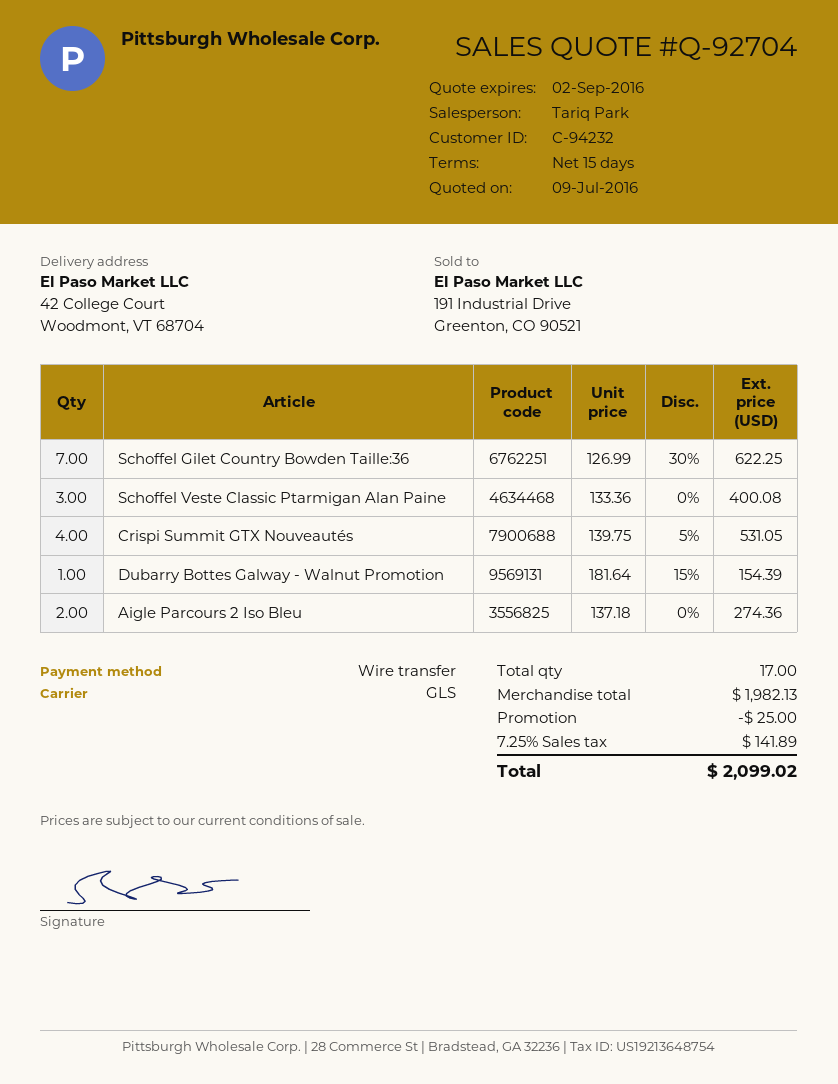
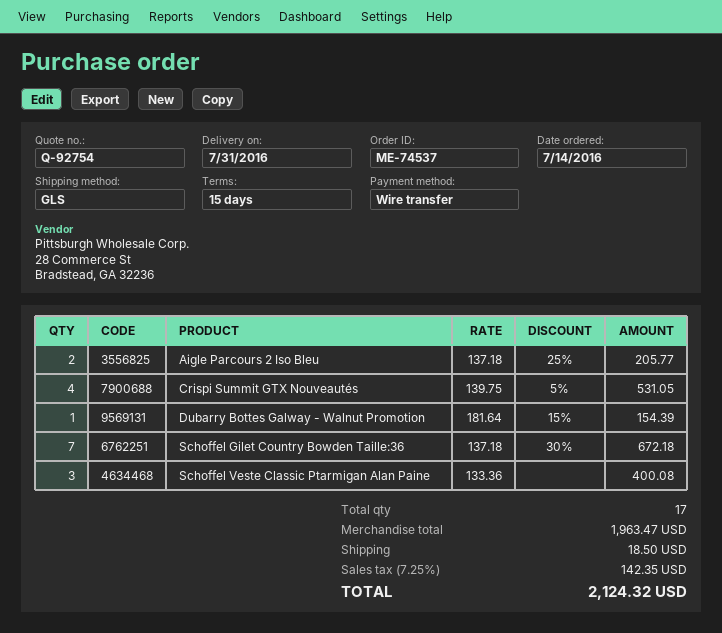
quote number: Q-92704 -> Q-92754
Schoffel Gilet Country Bowden Taille:36: 7 x 126.99 - 30% = 622.25 -> 7 x 137.18 - 30% = 672.18
Aigle Parcours 2 Iso Bleu: 2 x 137.18 = 274.36 -> 2 x 137.18 - 25% = 205.77
subtotal: 1982.13 -> 1963.47
discount: 25.00 -> none
shipping: none -> 18.50
tax: 7.25% = 141.89 -> 7.25% = 142.35
total: 2099.02 -> 2124.32

